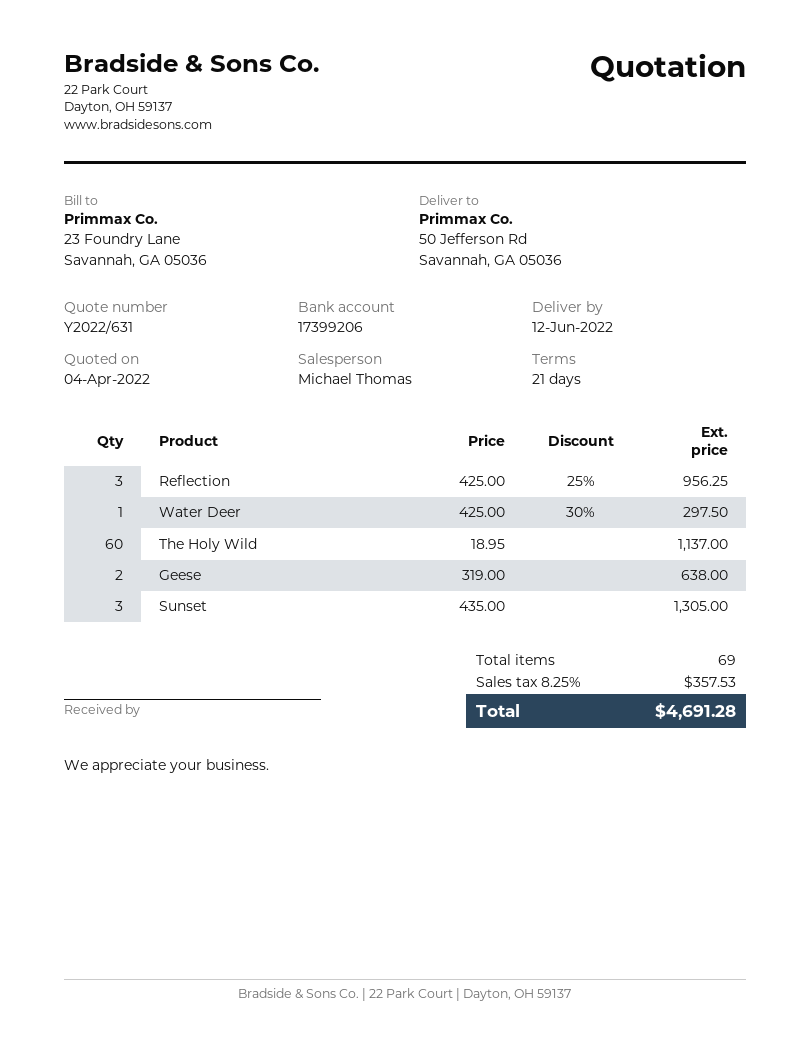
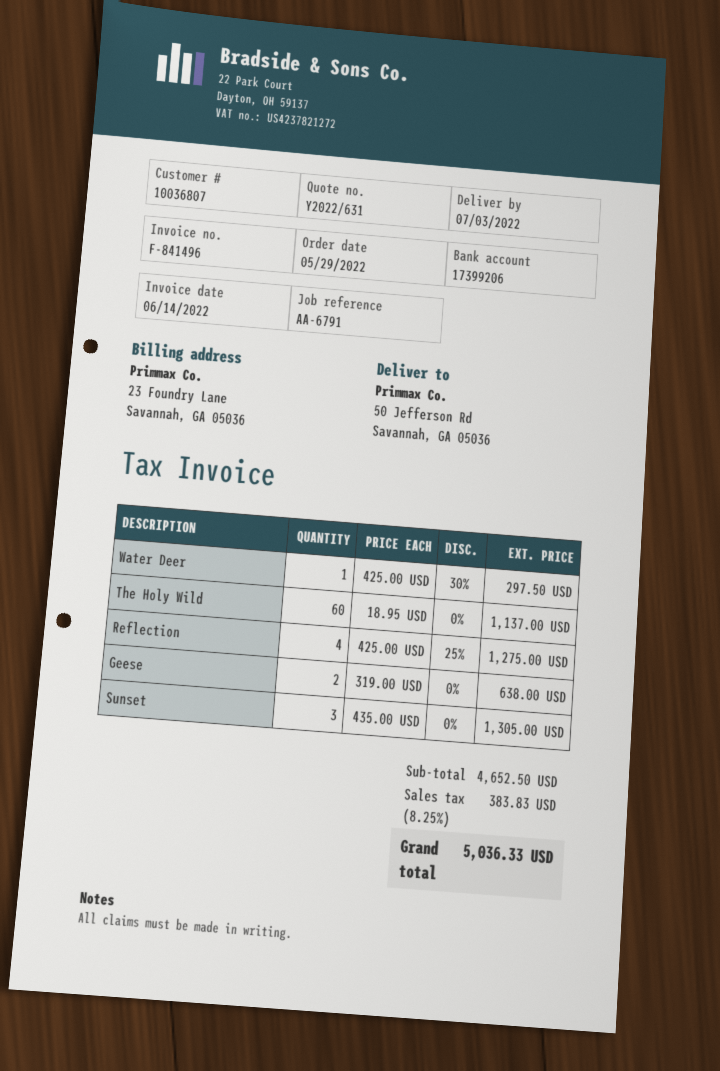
delivery date: 2022-06-12 -> 2022-07-03
Reflection: 3 x 425.00 - 25% = 956.25 -> 4 x 425.00 - 25% = 1275.00
tax: 8.25% = 357.53 -> 8.25% = 383.83
total: 4691.28 -> 5036.33

